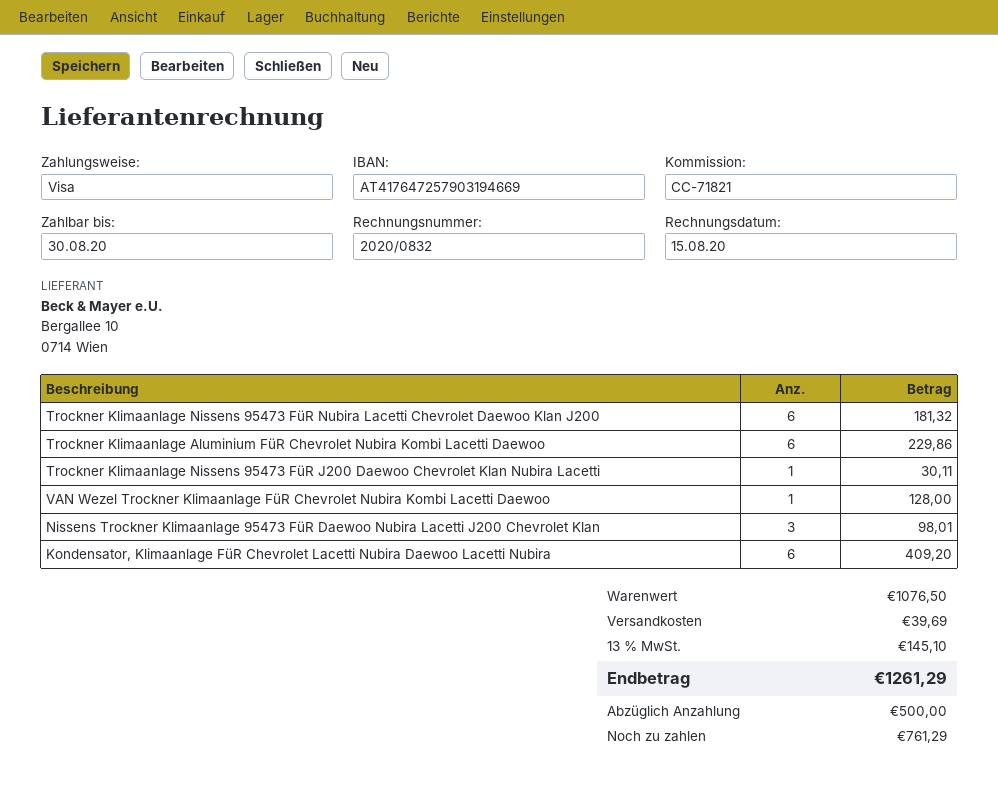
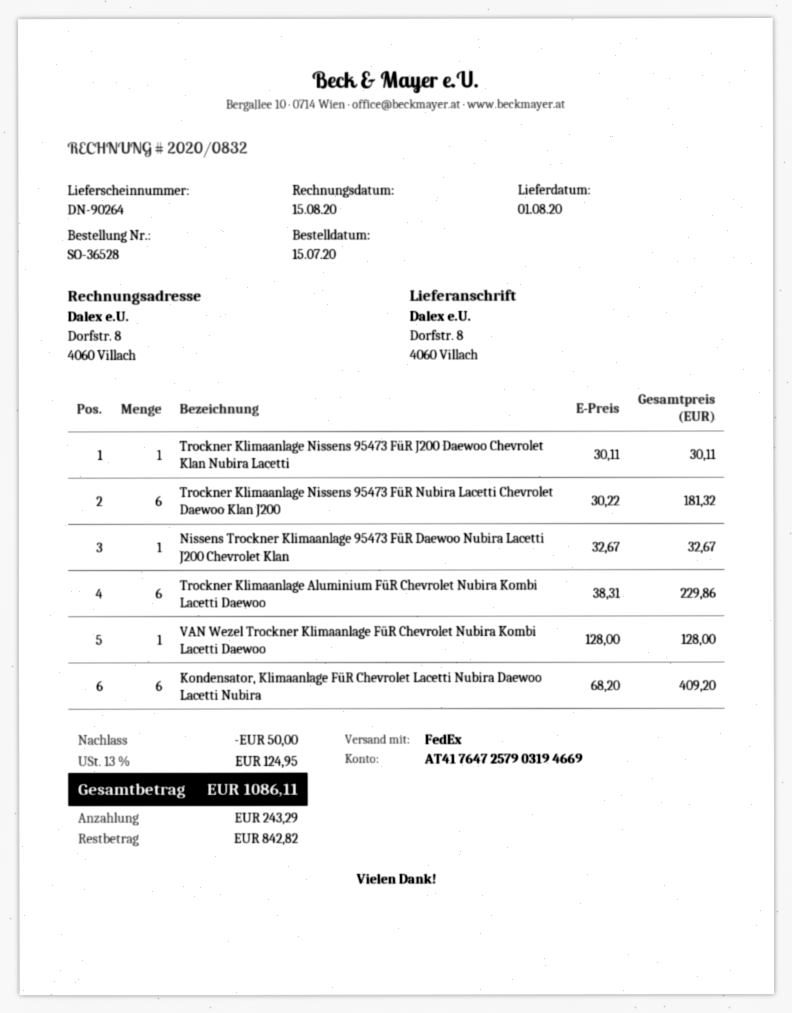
Nissens Trockner Klimaanlage 95473 FüR Daewoo Nubira Lacetti J200 Chevrolet Klan: 3 for 98.01 -> 1 for 32.67
discount: none -> 50.00
shipping: 39.69 -> none
tax: 13% = 145.10 -> 13% = 124.95
total: 1261.29 -> 1086.11
deposit: 500.00 -> 243.29
balance: 761.29 -> 842.82

